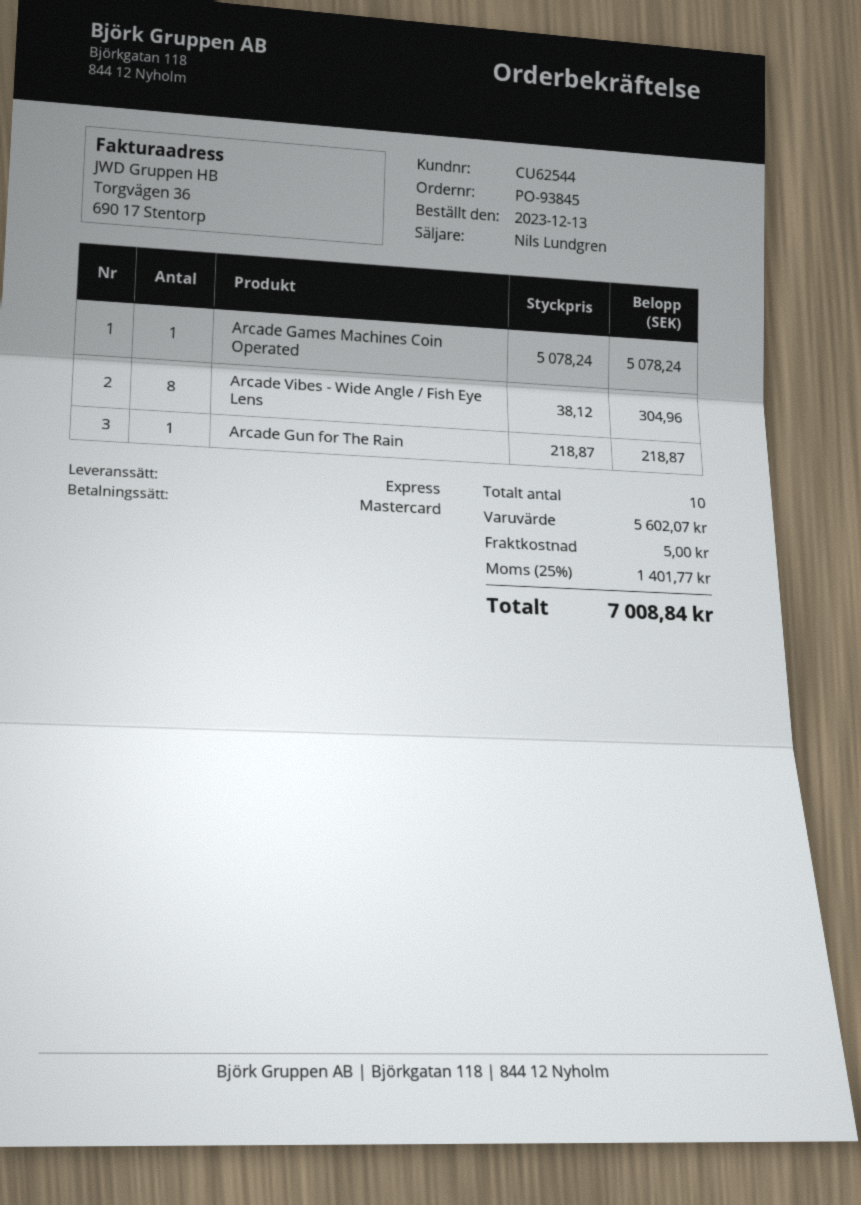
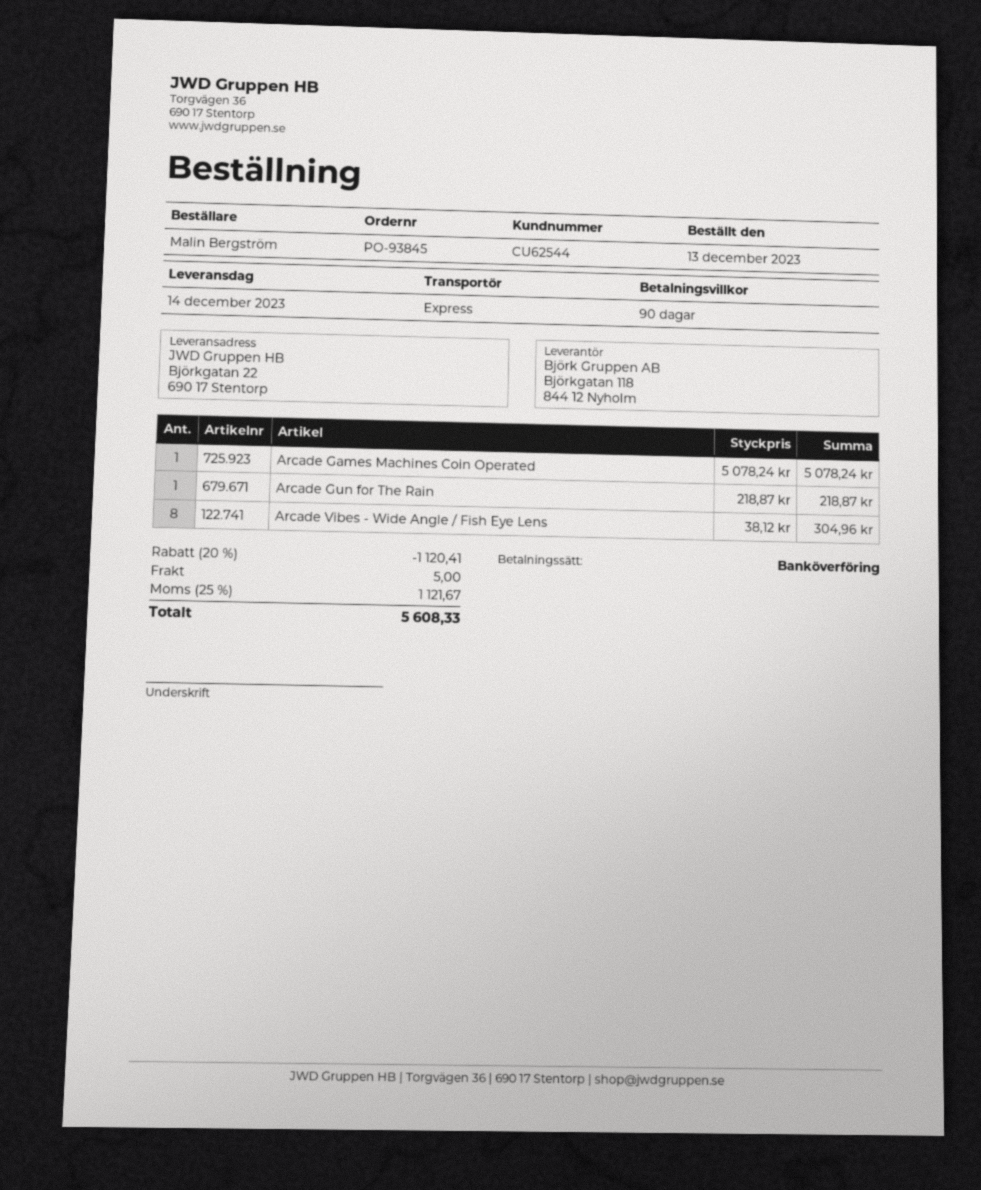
payment method: Mastercard -> bank transfer
discount: none -> 20% = 1120.41
tax: 25% = 1401.77 -> 25% = 1121.67
total: 7008.84 -> 5608.33

